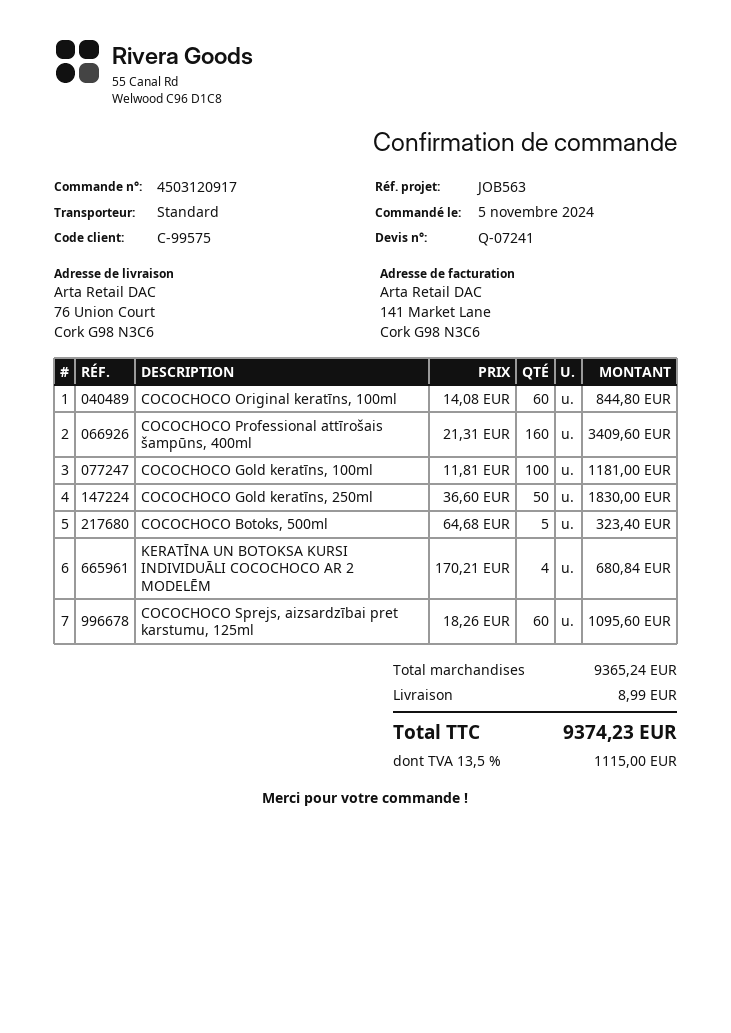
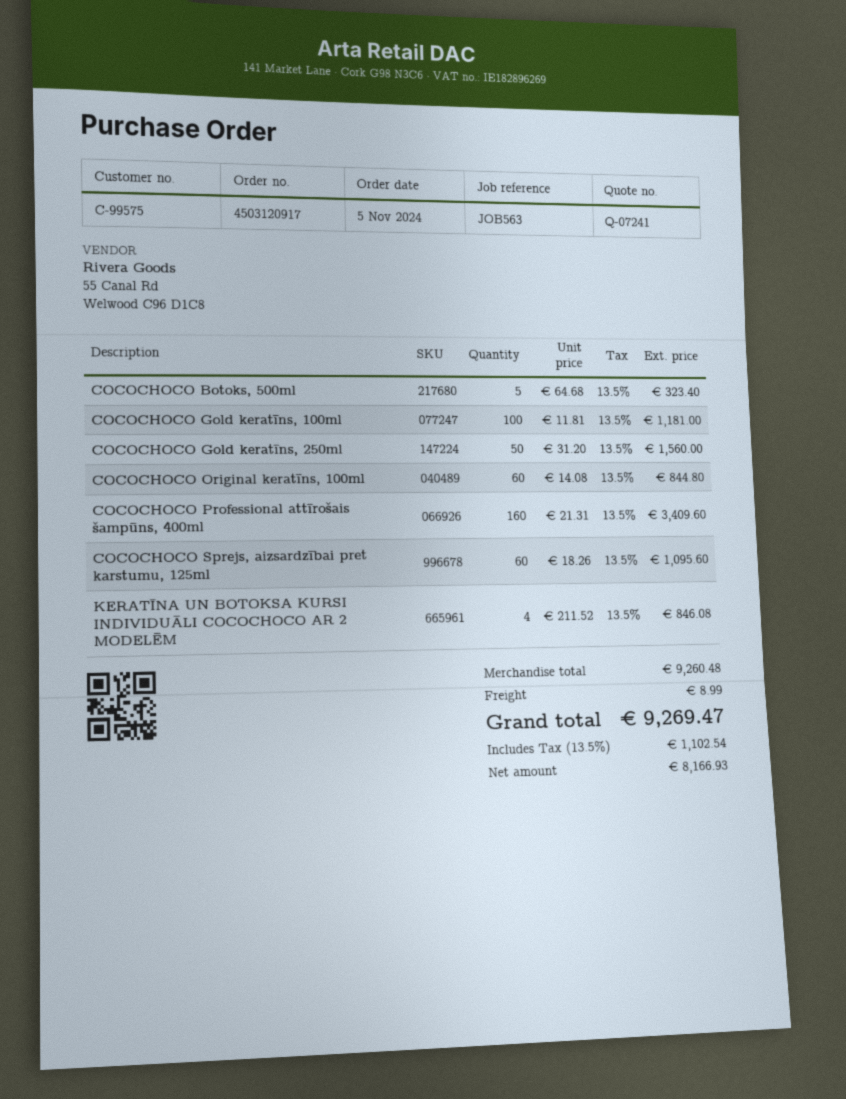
COCOCHOCO Gold keratīns, 250ml: 50 x 36.60 = 1830.00 -> 50 x 31.20 = 1560.00
KERATĪNA UN BOTOKSA KURSI INDIVIDUĀLI COCOCHOCO AR 2 MODELĒM: 4 x 170.21 = 680.84 -> 4 x 211.52 = 846.08
subtotal: 9365.24 -> 9260.48
tax: 13.5% = 1115.00 -> 13.5% = 1102.54
total: 9374.23 -> 9269.47

